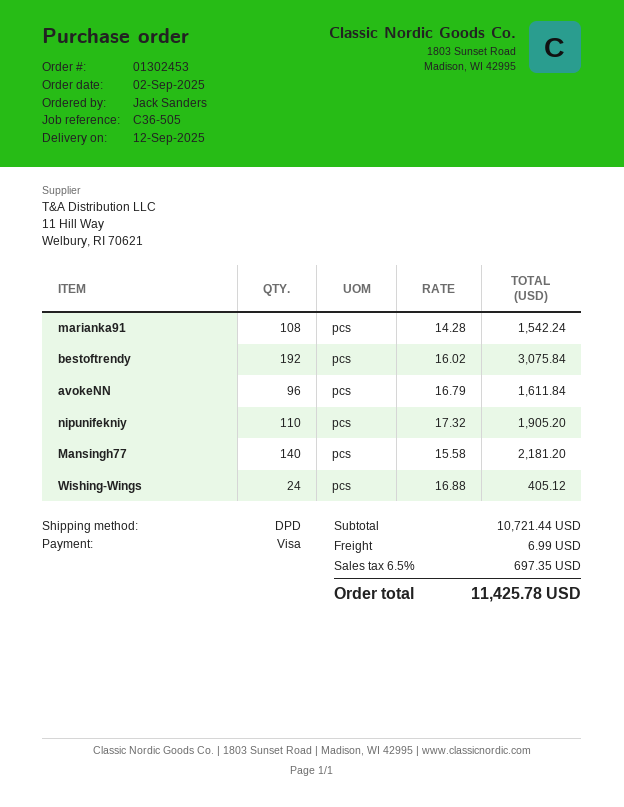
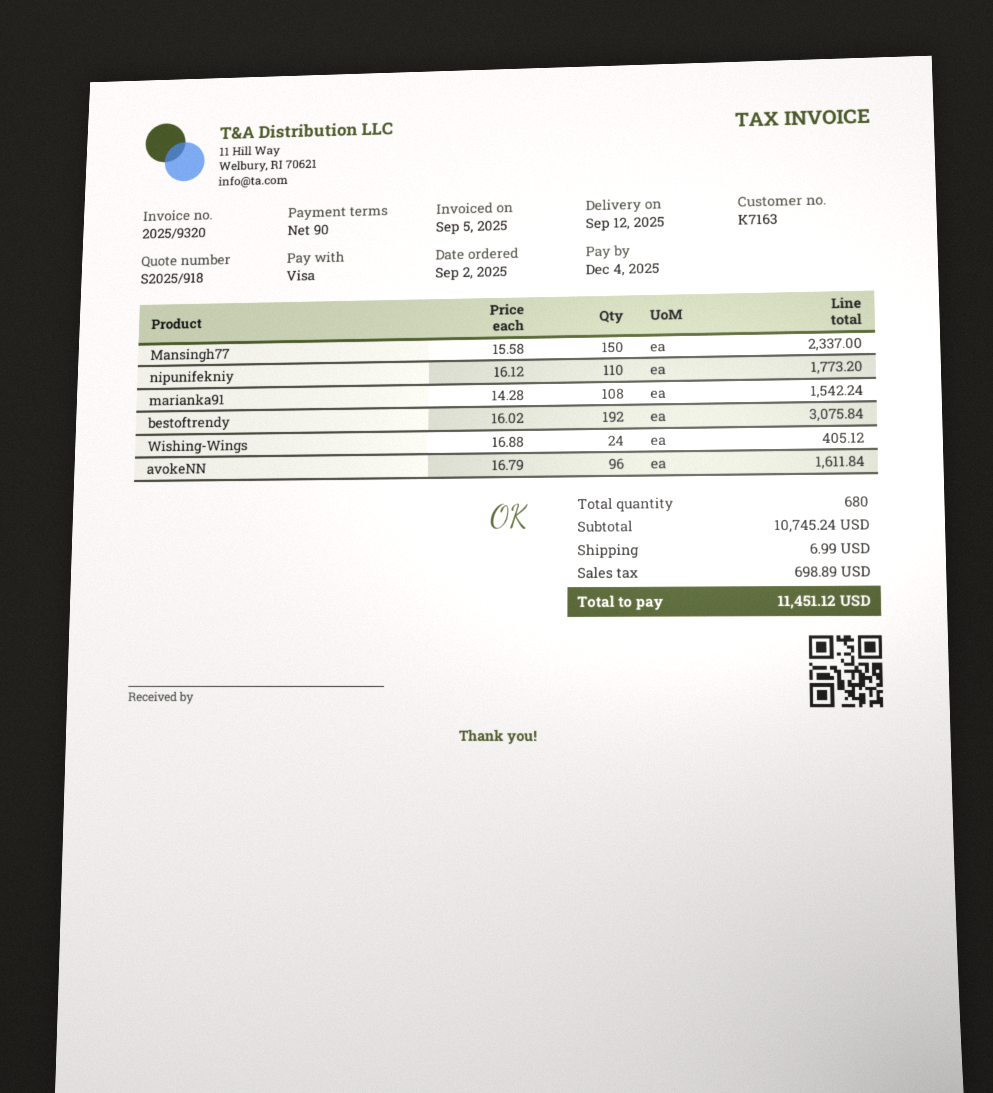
nipunifekniy: 110 x 17.32 = 1905.20 -> 110 x 16.12 = 1773.20
Mansingh77: 140 x 15.58 = 2181.20 -> 150 x 15.58 = 2337.00
subtotal: 10721.44 -> 10745.24
tax: 697.35 -> 698.89
total: 11425.78 -> 11451.12

